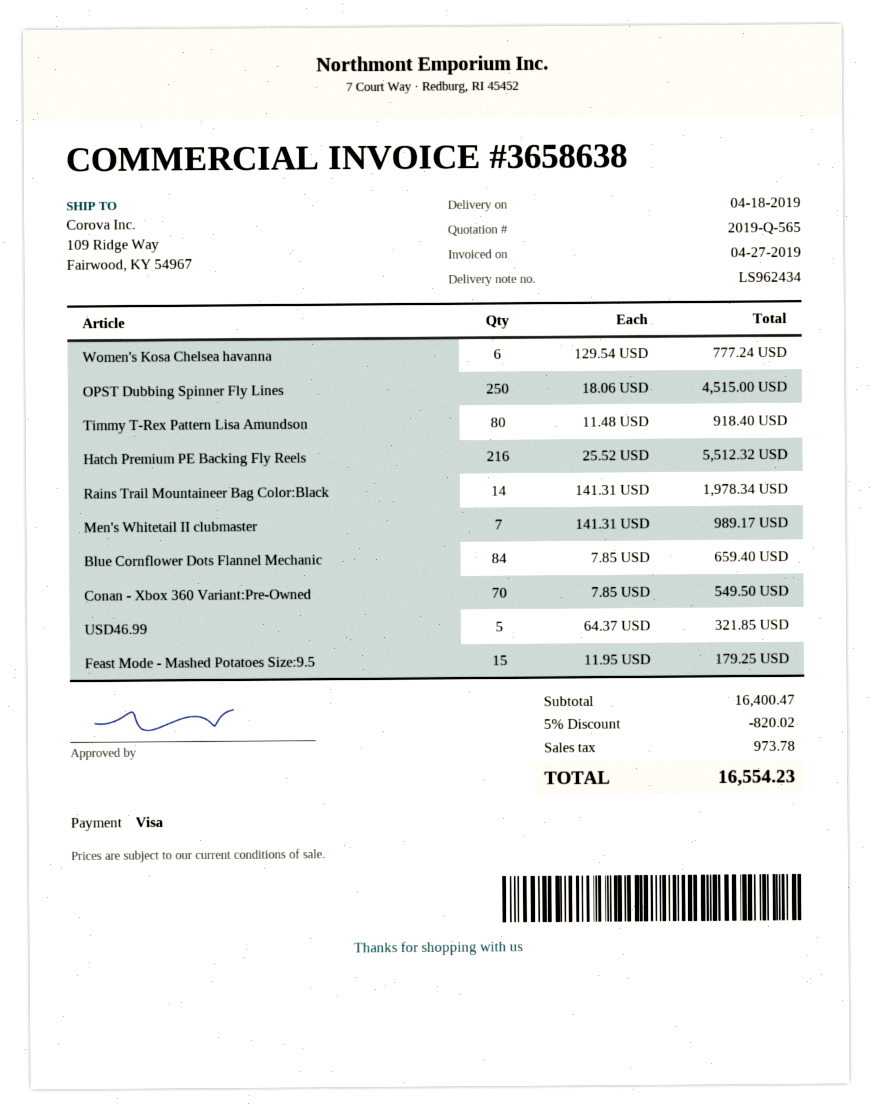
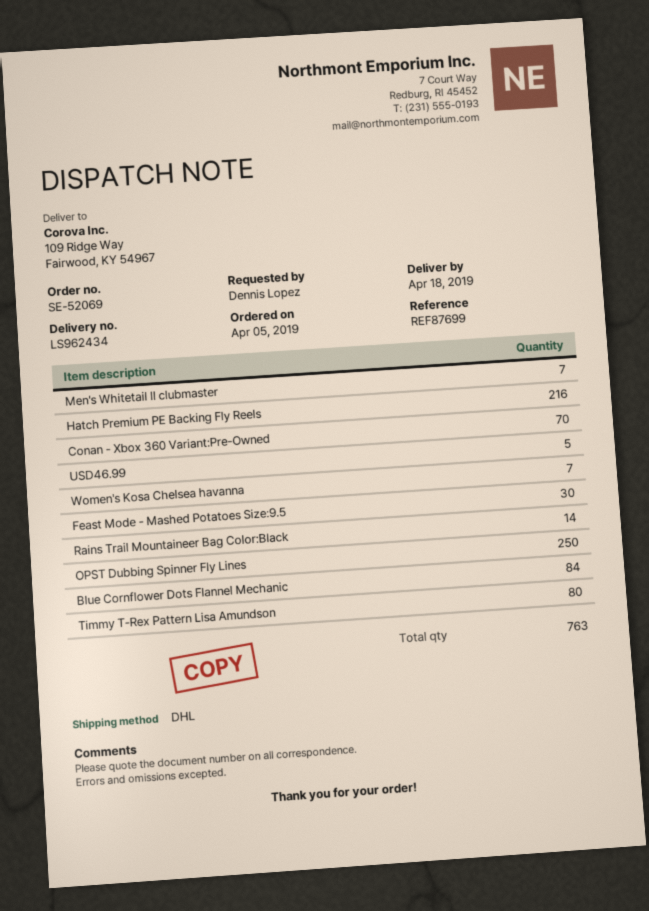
Women's Kosa Chelsea havanna: 6 -> 7
Feast Mode - Mashed Potatoes Size:9.5: 15 -> 30

